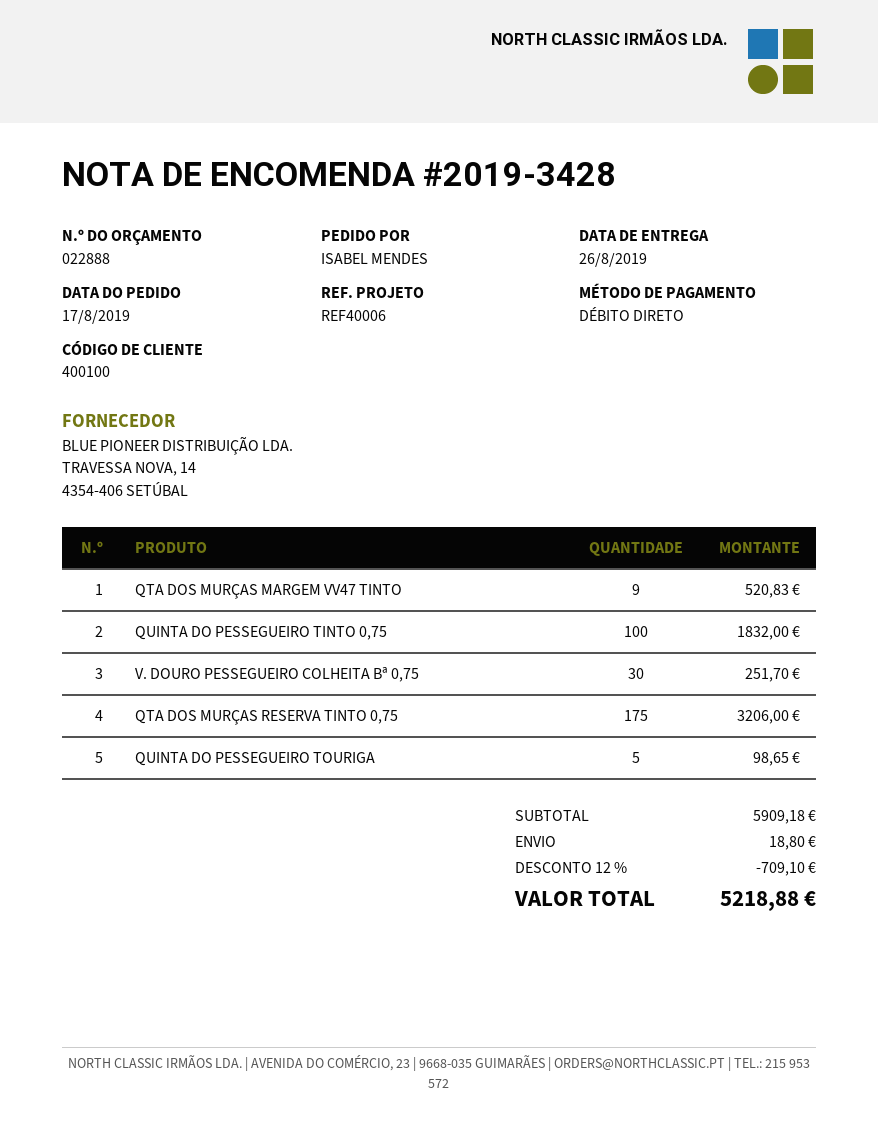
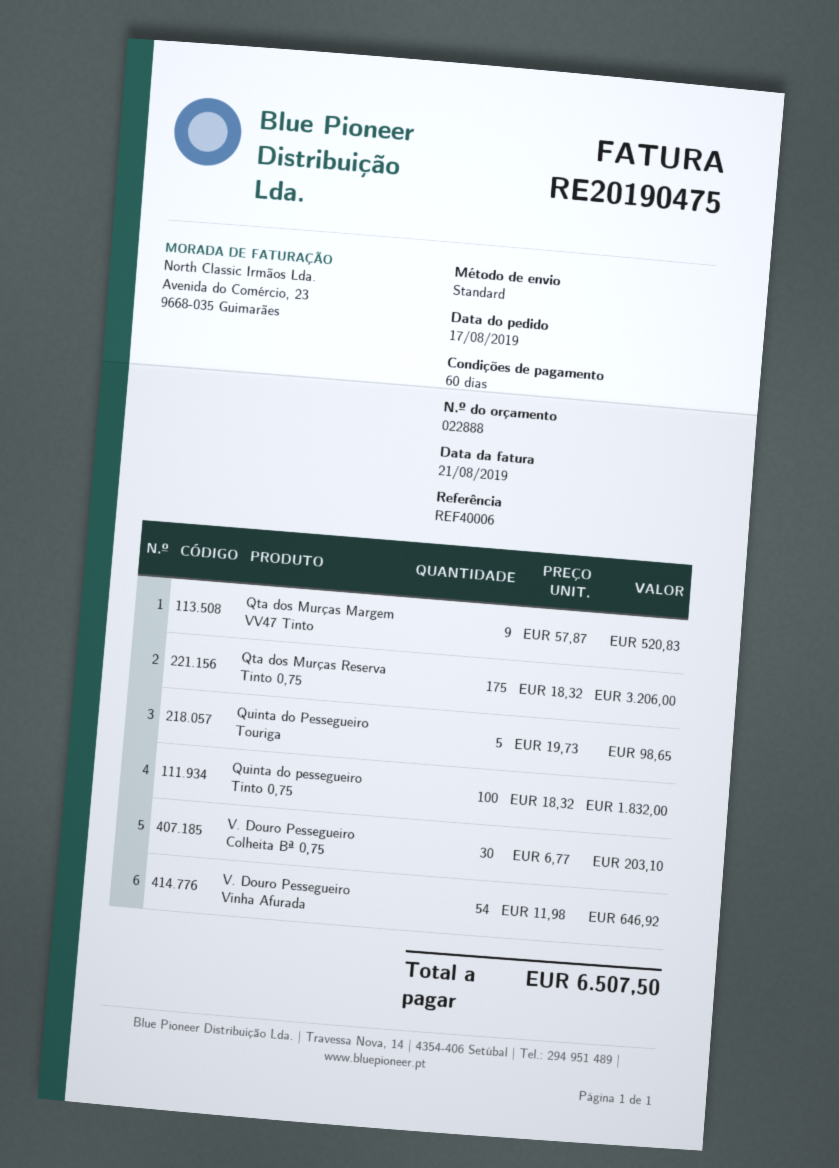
V. DOURO PESSEGUEIRO COLHEITA Bª 0,75: 30 for 251.70 -> 30 for 203.10
V. Douro Pessegueiro Vinha Afurada: none -> 54 for 646.92
discount: 12% = 709.10 -> none
shipping: 18.80 -> none
total: 5218.88 -> 6507.50

